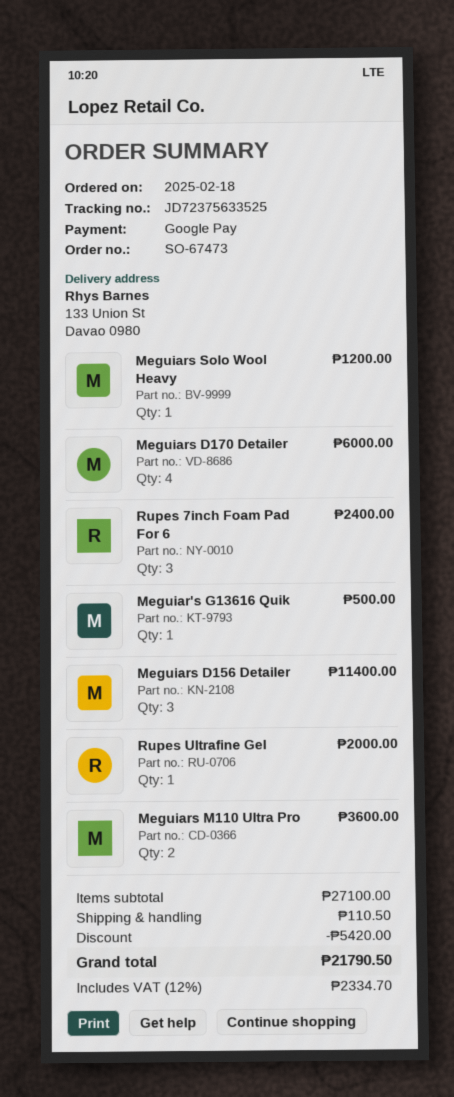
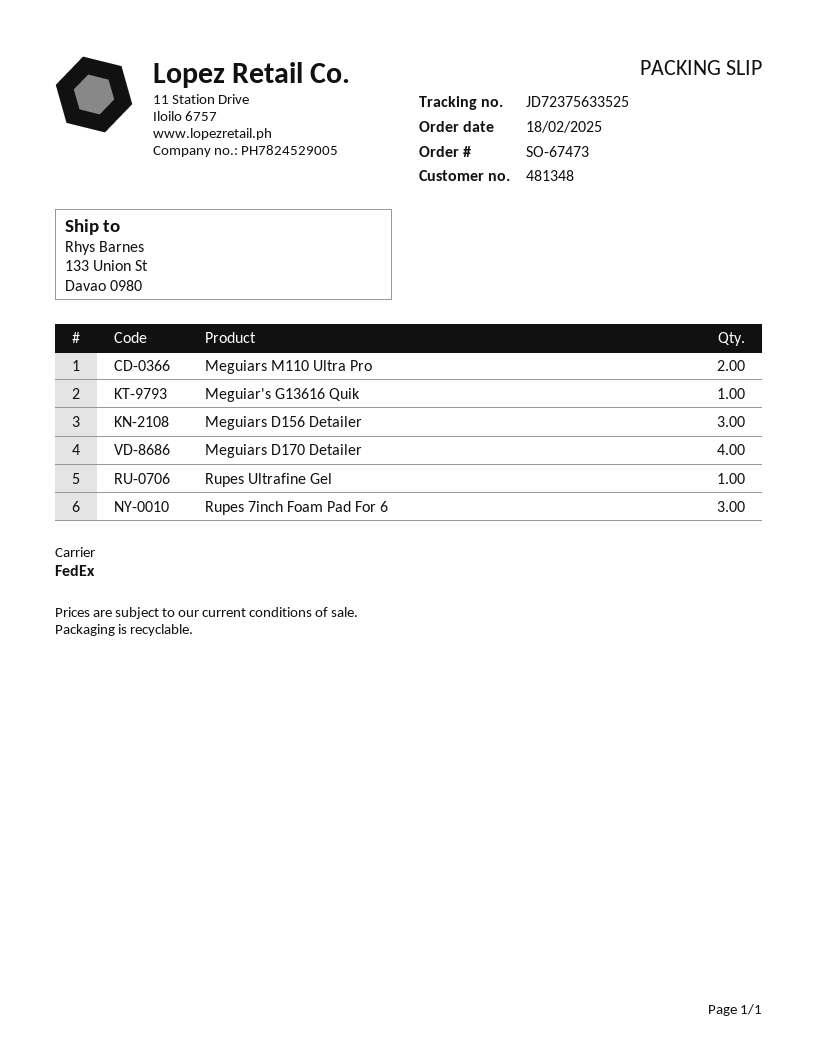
Meguiars Solo Wool Heavy: 1 -> none

